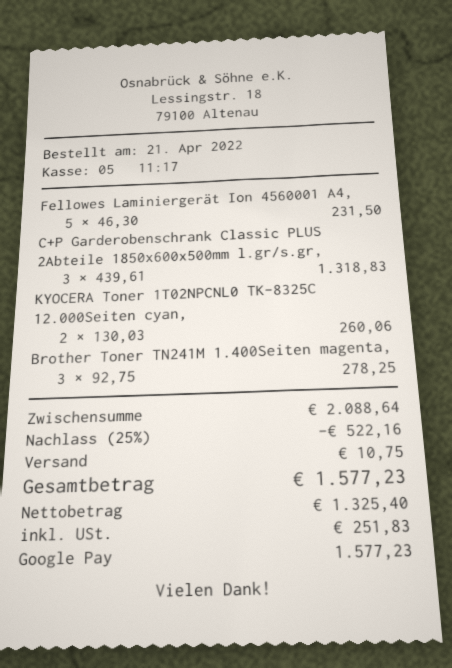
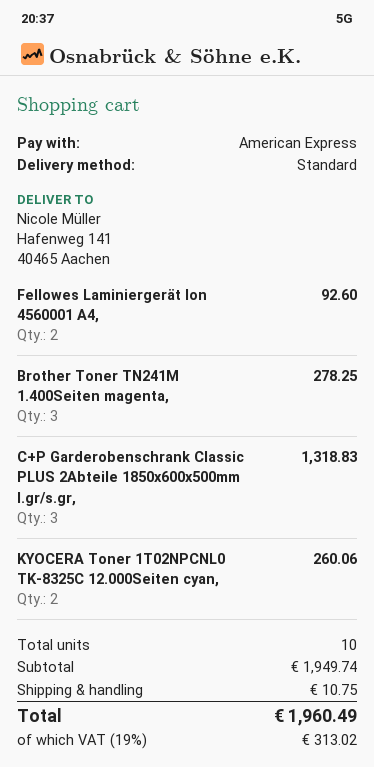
payment method: Google Pay -> American Express
Fellowes Laminiergerät Ion 4560001 A4,: 5 for 231.50 -> 2 for 92.60
subtotal: 2088.64 -> 1949.74
discount: 25% = 522.16 -> none
tax: 251.83 -> 313.02
total: 1577.23 -> 1960.49

